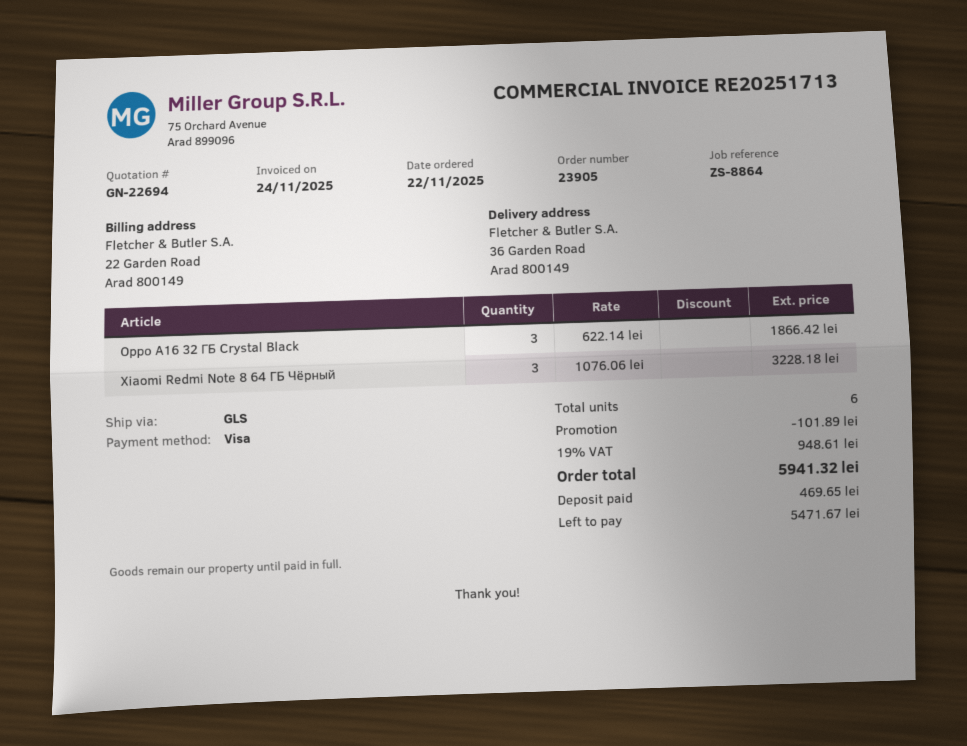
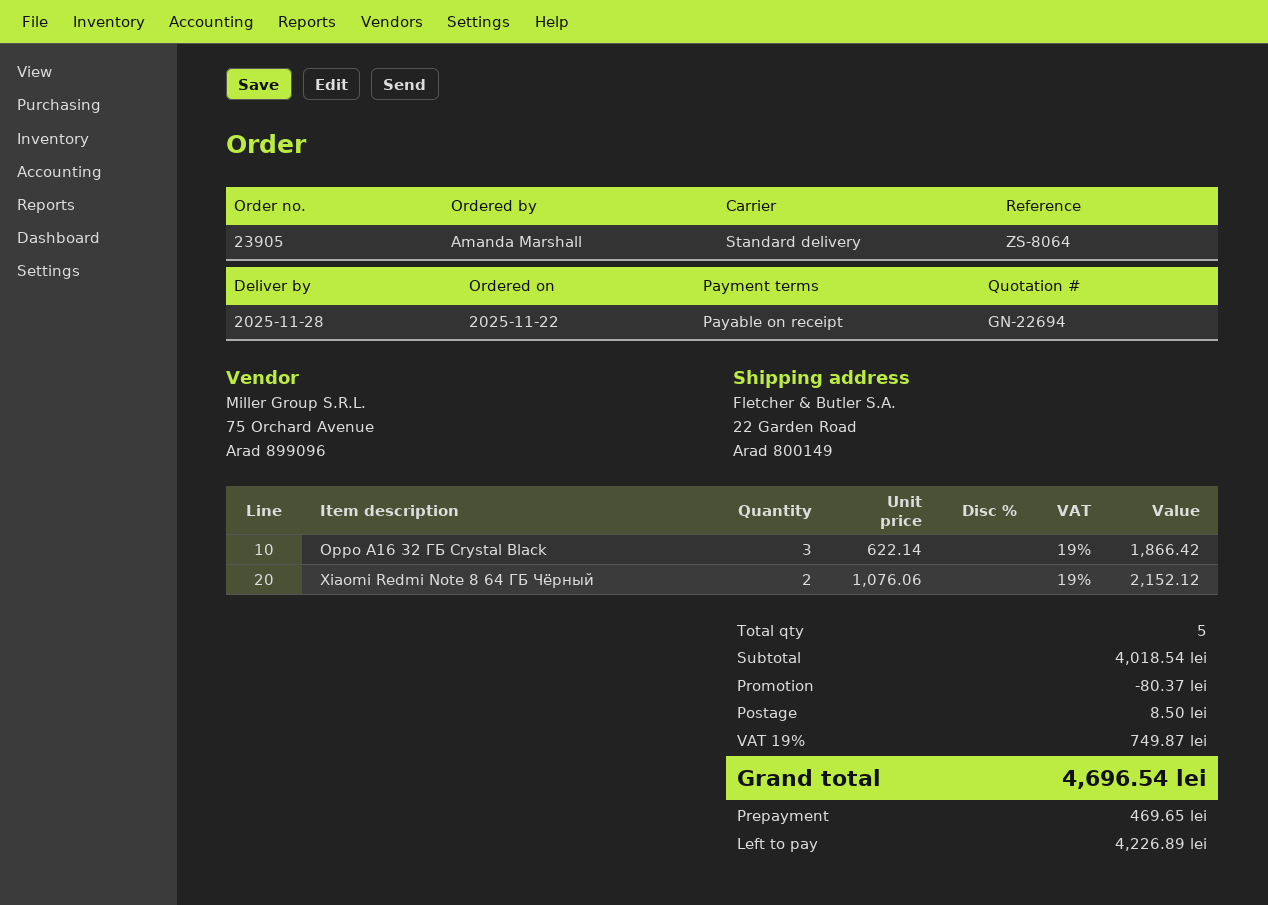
reference: ZS-8864 -> ZS-8064
shipping method: GLS -> standard
ship to: 36 Garden Road, Arad 800149 -> 22 Garden Road, Arad 800149
Xiaomi Redmi Note 8 64 ГБ Чёрный: 3 x 1076.06 = 3228.18 -> 2 x 1076.06 = 2152.12
total quantity: 6 -> 5
discount: 101.89 -> 80.37
shipping: none -> 8.50
tax: 19% = 948.61 -> 19% = 749.87
total: 5941.32 -> 4696.54
balance: 5471.67 -> 4226.89

